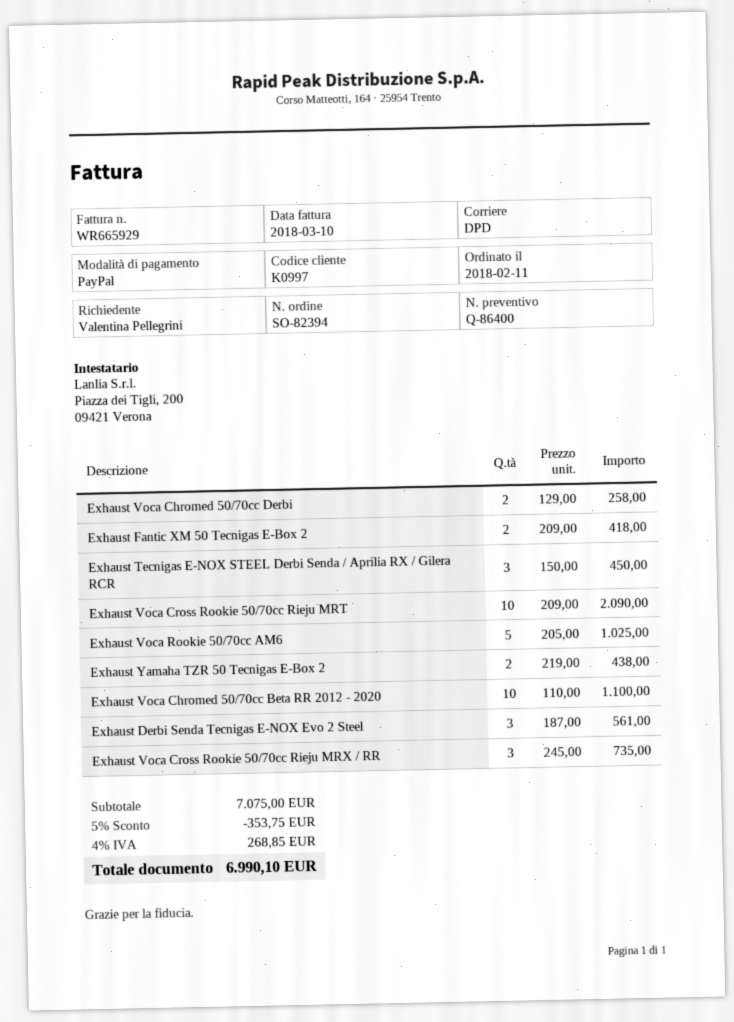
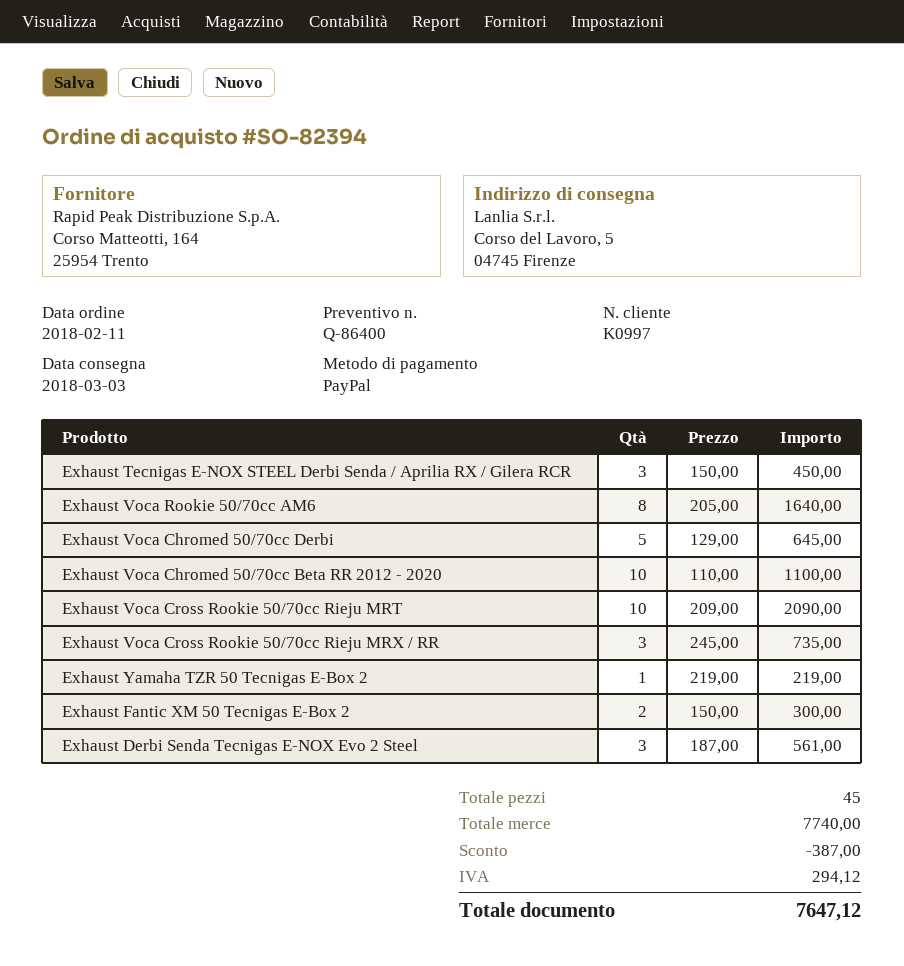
Exhaust Voca Chromed 50/70cc Derbi: 2 x 129.00 = 258.00 -> 5 x 129.00 = 645.00
Exhaust Fantic XM 50 Tecnigas E-Box 2: 2 x 209.00 = 418.00 -> 2 x 150.00 = 300.00
Exhaust Voca Rookie 50/70cc AM6: 5 x 205.00 = 1025.00 -> 8 x 205.00 = 1640.00
Exhaust Yamaha TZR 50 Tecnigas E-Box 2: 2 x 219.00 = 438.00 -> 1 x 219.00 = 219.00
subtotal: 7075.00 -> 7740.00
discount: 353.75 -> 387.00
tax: 268.85 -> 294.12
total: 6990.10 -> 7647.12

